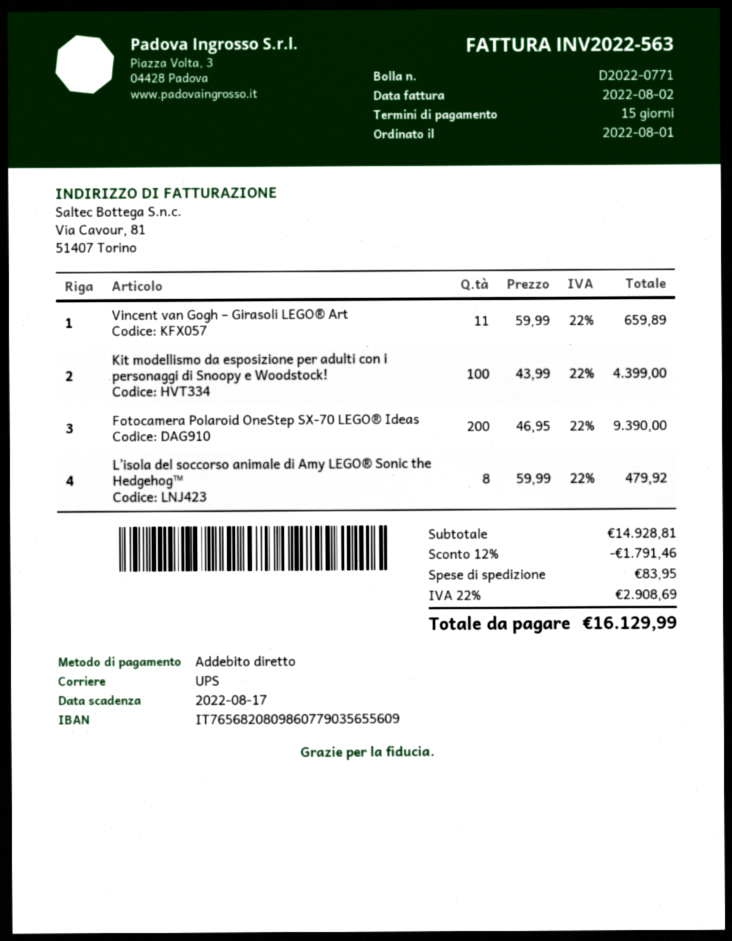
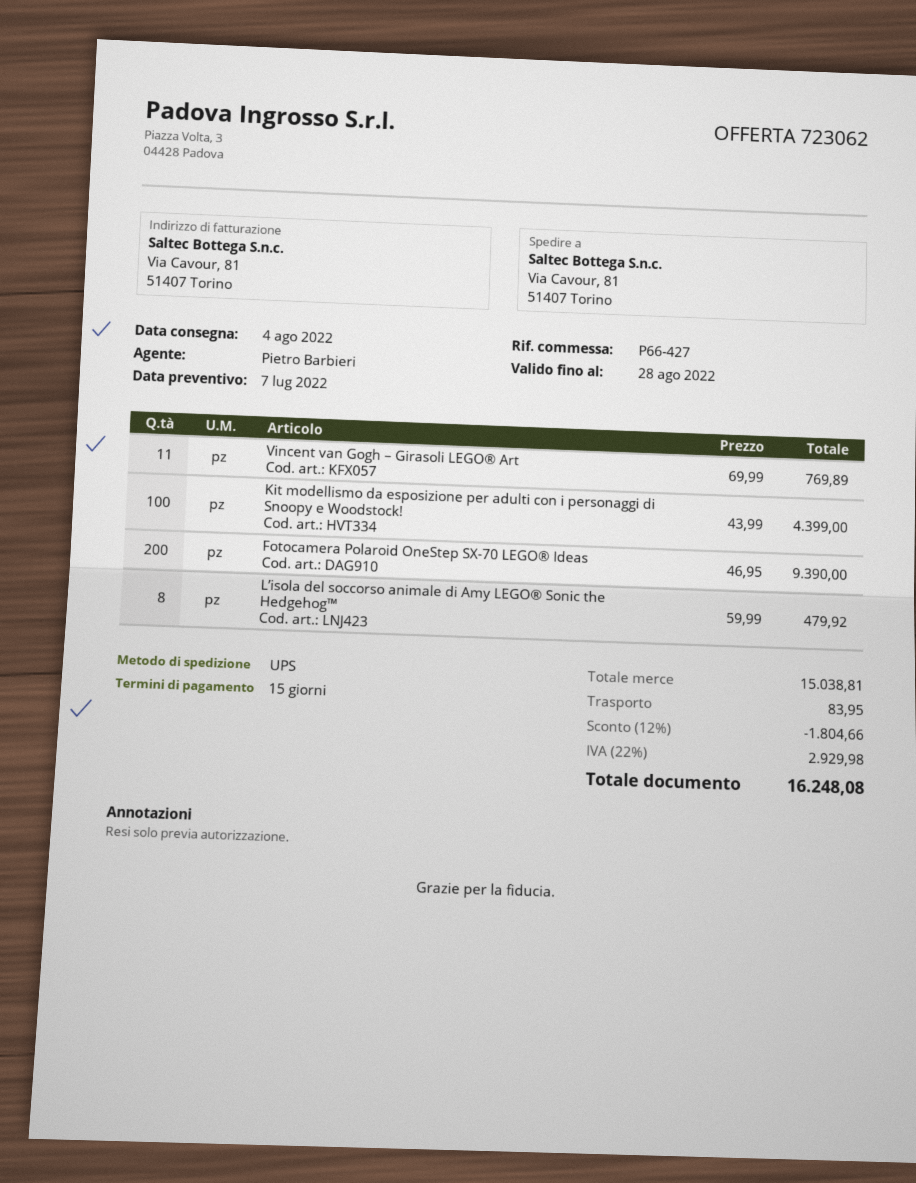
Vincent van Gogh – Girasoli LEGO® Art: 11 x 59.99 = 659.89 -> 11 x 69.99 = 769.89
subtotal: 14928.81 -> 15038.81
discount: 12% = 1791.46 -> 12% = 1804.66
tax: 22% = 2908.69 -> 22% = 2929.98
total: 16129.99 -> 16248.08

